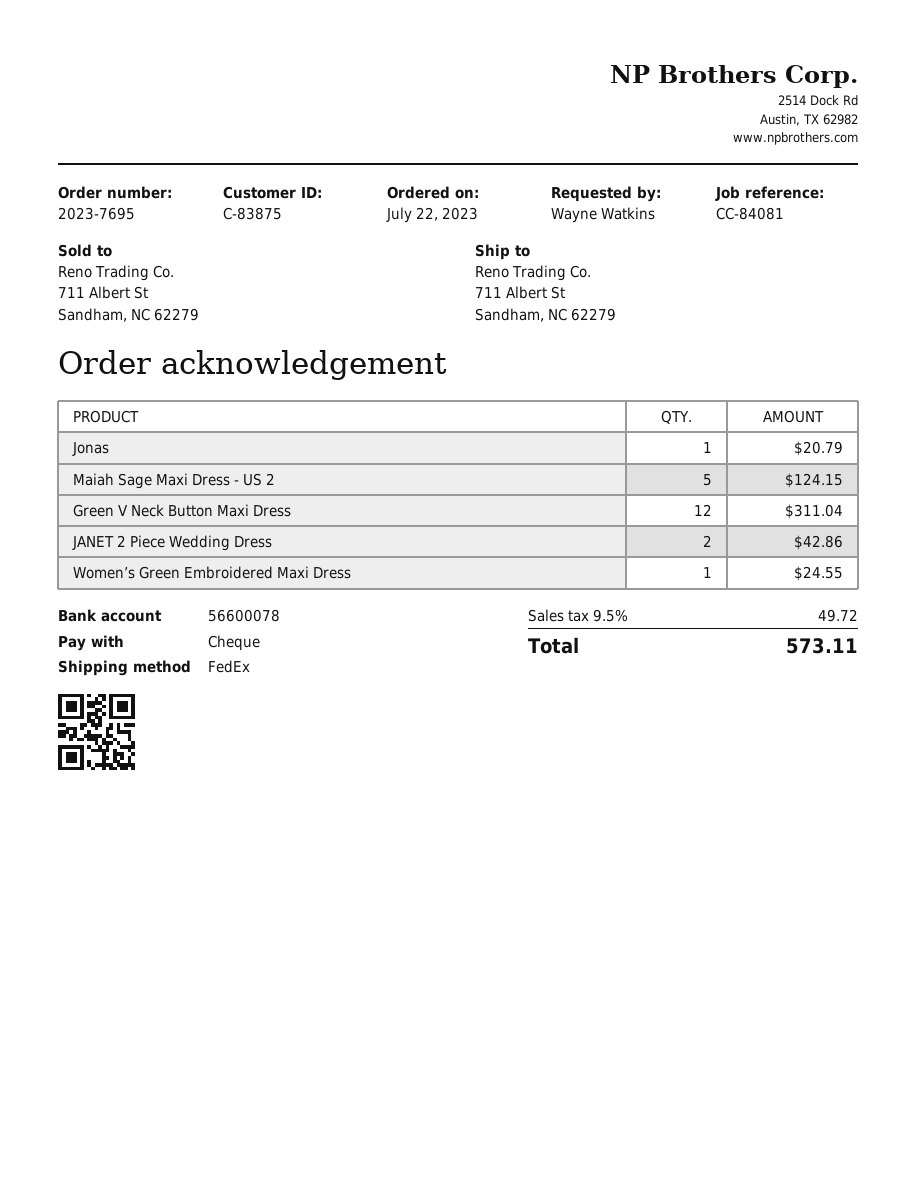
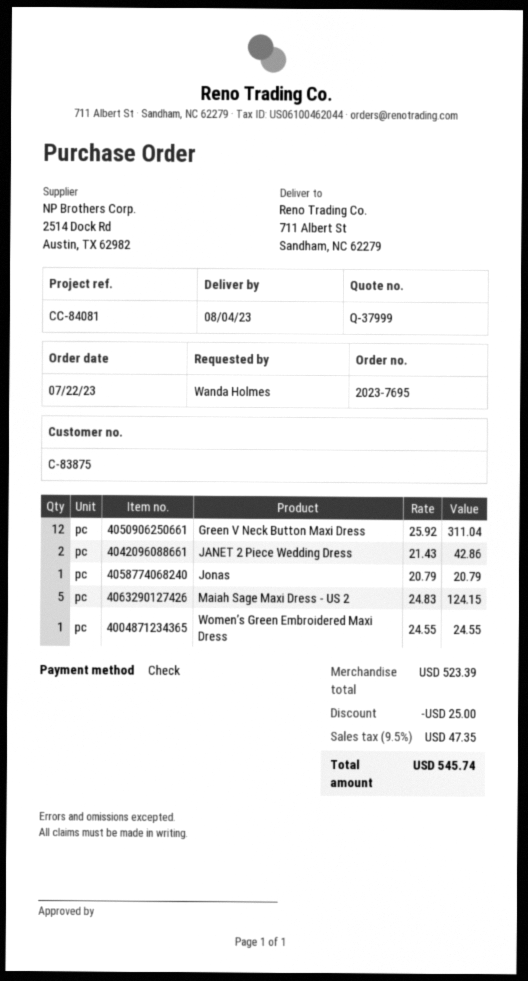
ordered by: Wayne Watkins -> Wanda Holmes
discount: none -> 25.00
tax: 9.5% = 49.72 -> 9.5% = 47.35
total: 573.11 -> 545.74

